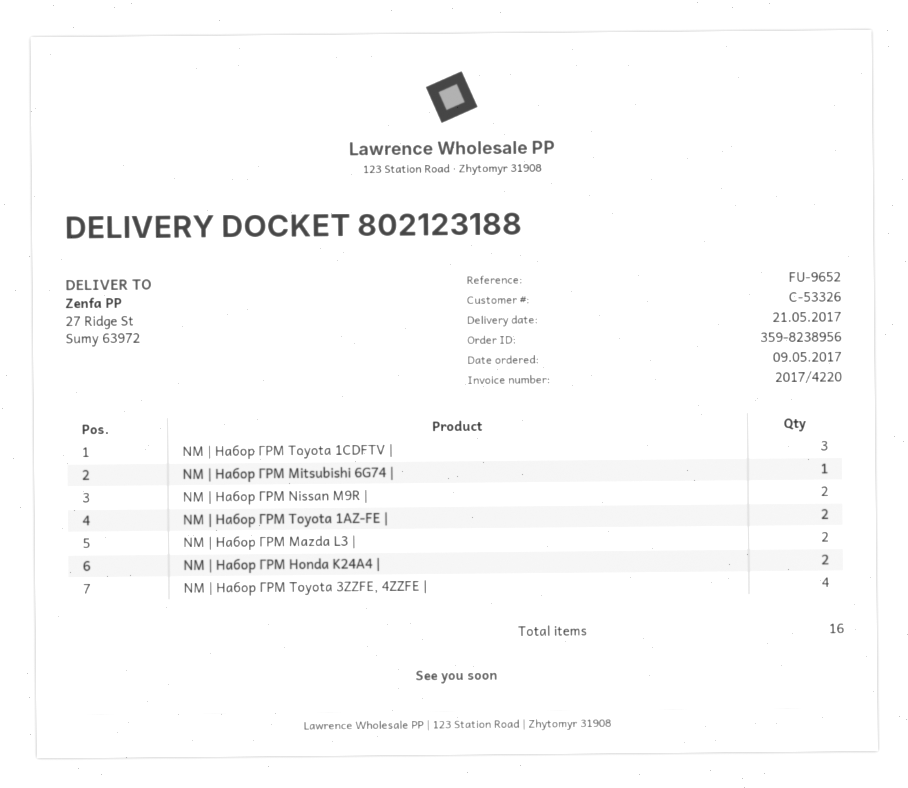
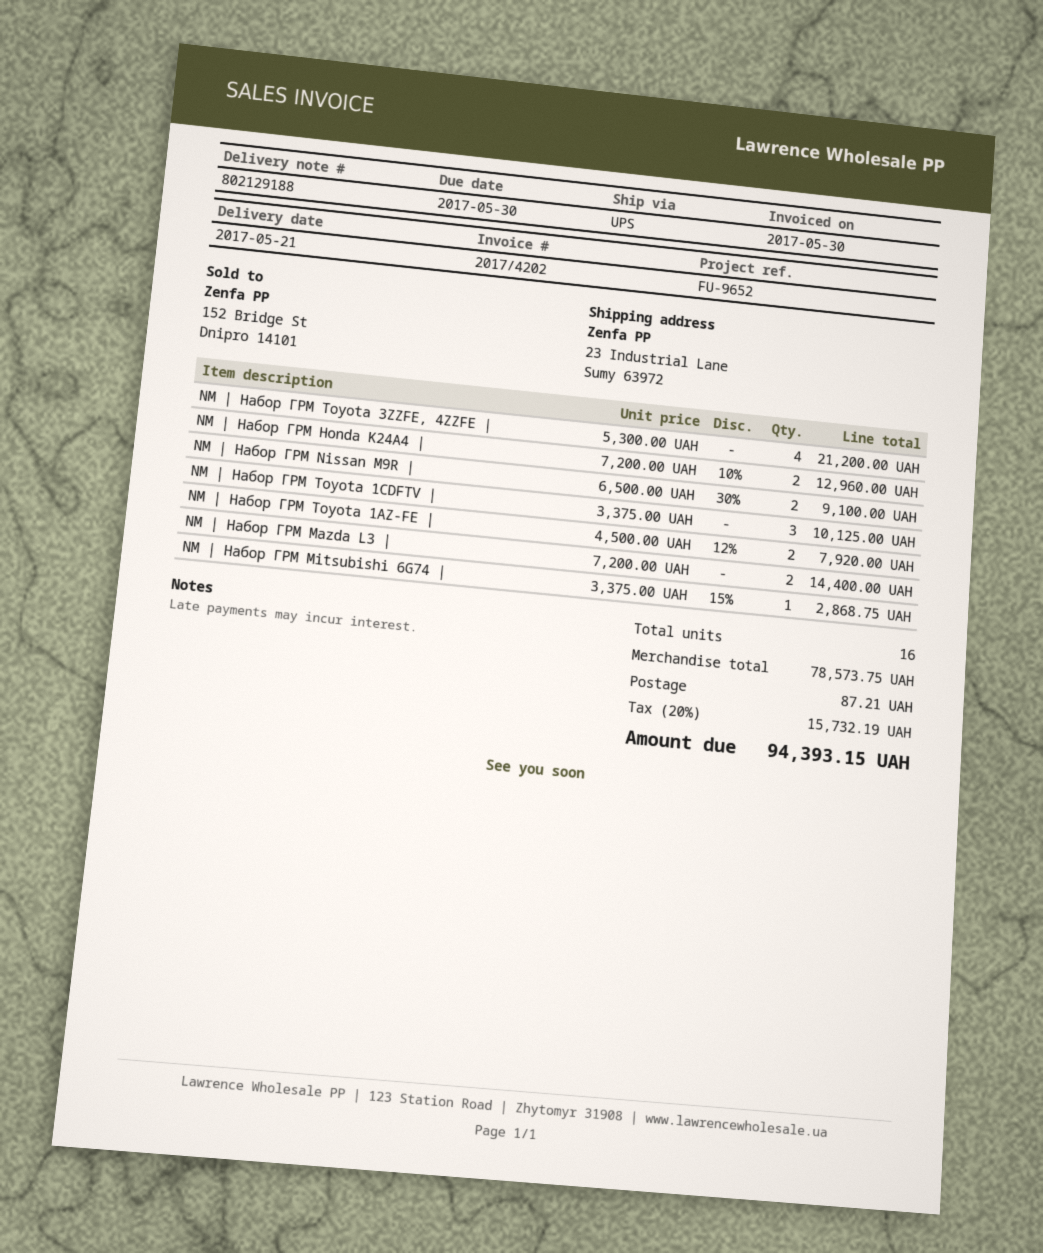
delivery note number: 802123188 -> 802129188
invoice number: 2017/4220 -> 2017/4202
ship to: 27 Ridge St, Sumy 63972 -> 23 Industrial Lane, Sumy 63972

